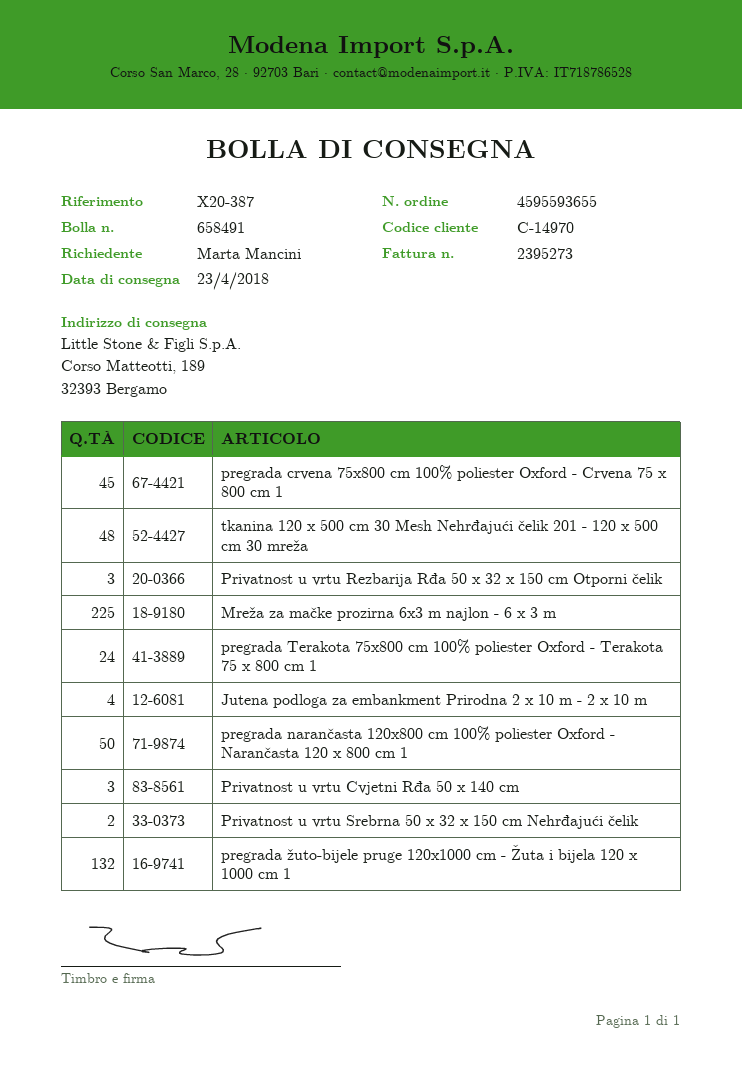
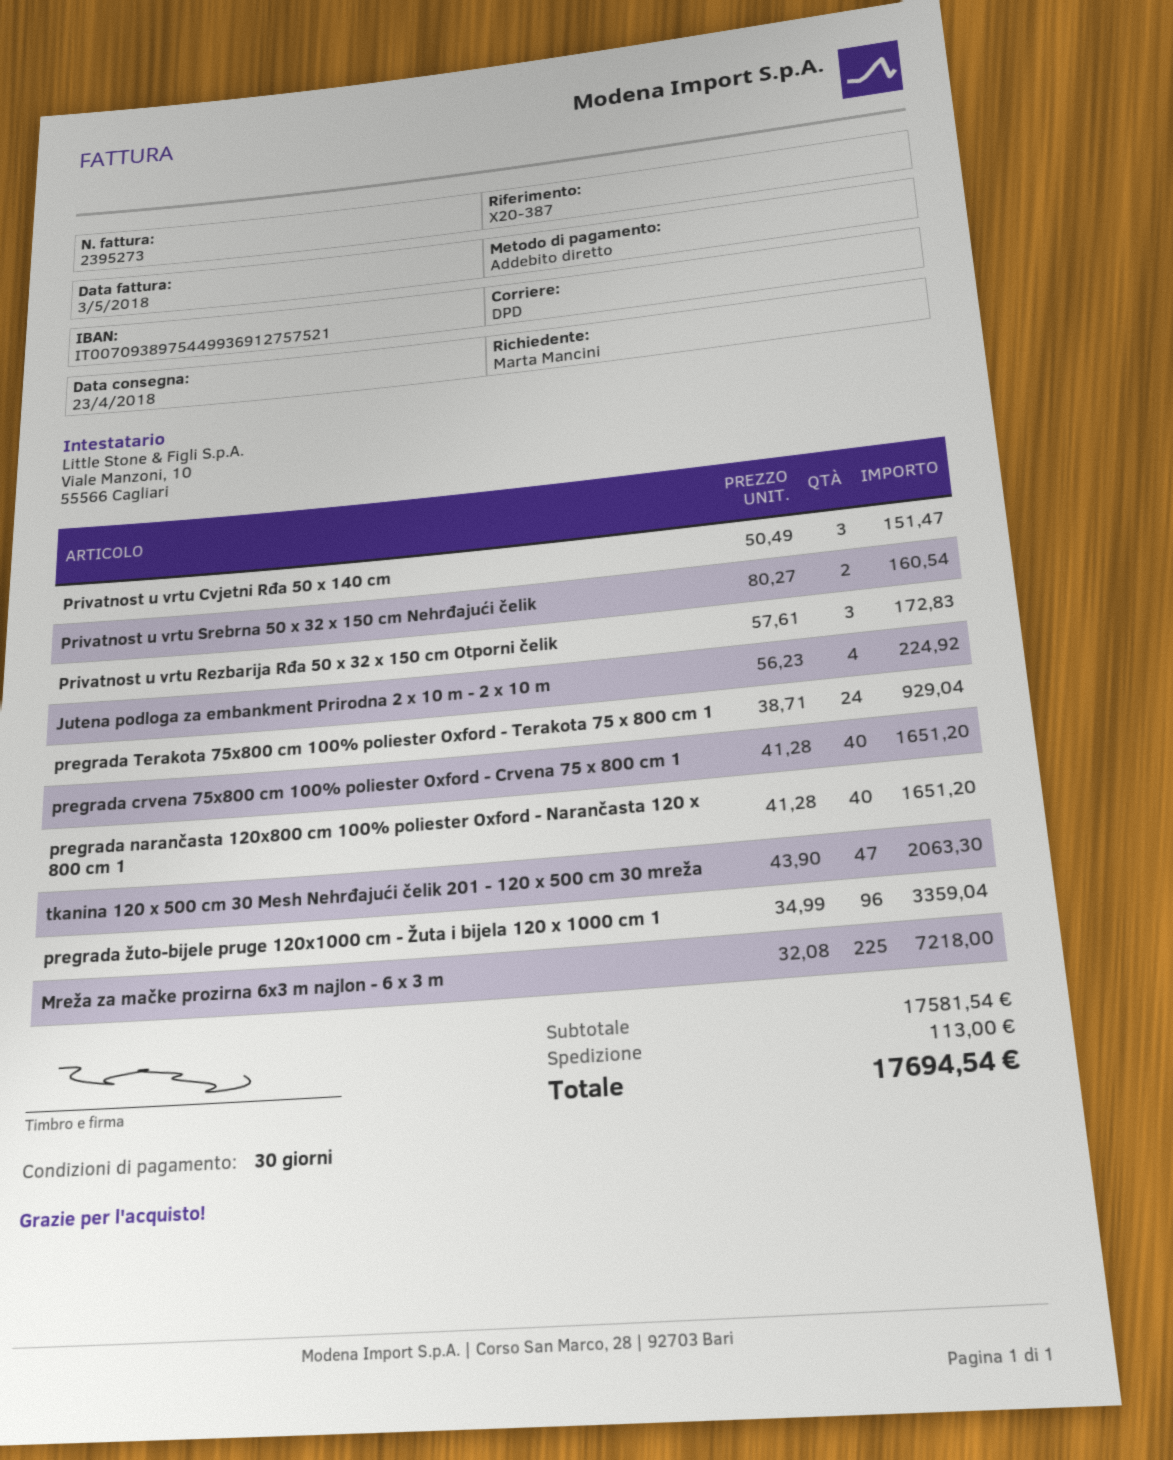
pregrada crvena 75x800 cm 100% poliester Oxford - Crvena 75 x 800 cm 1: 45 -> 40
tkanina 120 x 500 cm 30 Mesh Nehrđajući čelik 201 - 120 x 500 cm 30 mreža: 48 -> 47
pregrada narančasta 120x800 cm 100% poliester Oxford - Narančasta 120 x 800 cm 1: 50 -> 40
pregrada žuto-bijele pruge 120x1000 cm - Žuta i bijela 120 x 1000 cm 1: 132 -> 96

